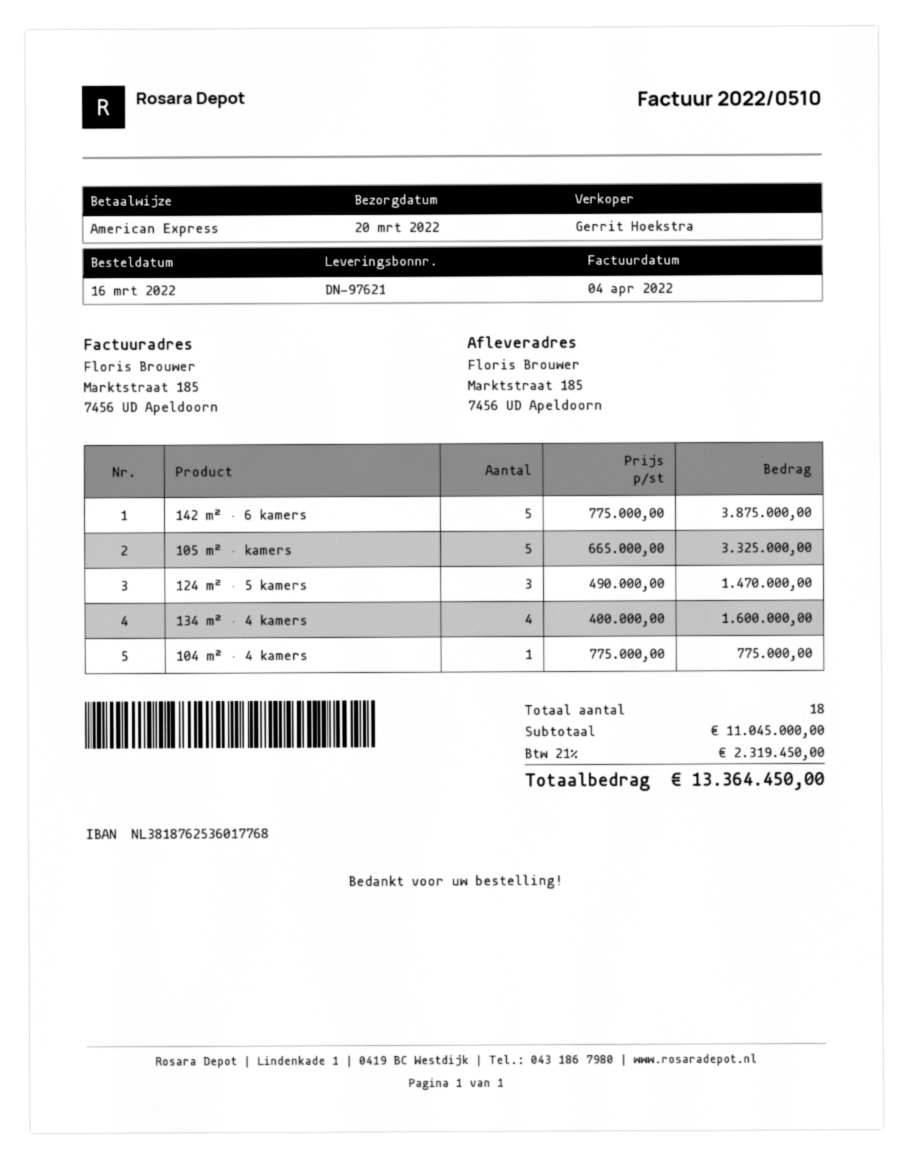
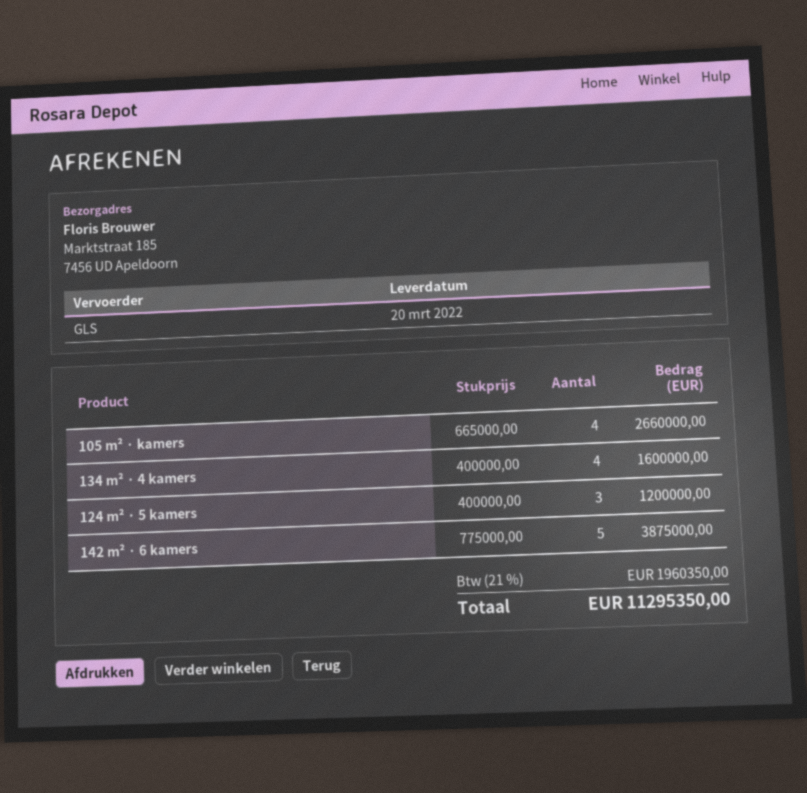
105 m² · kamers: 5 x 665000.00 = 3325000.00 -> 4 x 665000.00 = 2660000.00
124 m² · 5 kamers: 3 x 490000.00 = 1470000.00 -> 3 x 400000.00 = 1200000.00
104 m² · 4 kamers: 1 x 775000.00 = 775000.00 -> none
tax: 21% = 2319450.00 -> 21% = 1960350.00
total: 13364450.00 -> 11295350.00

